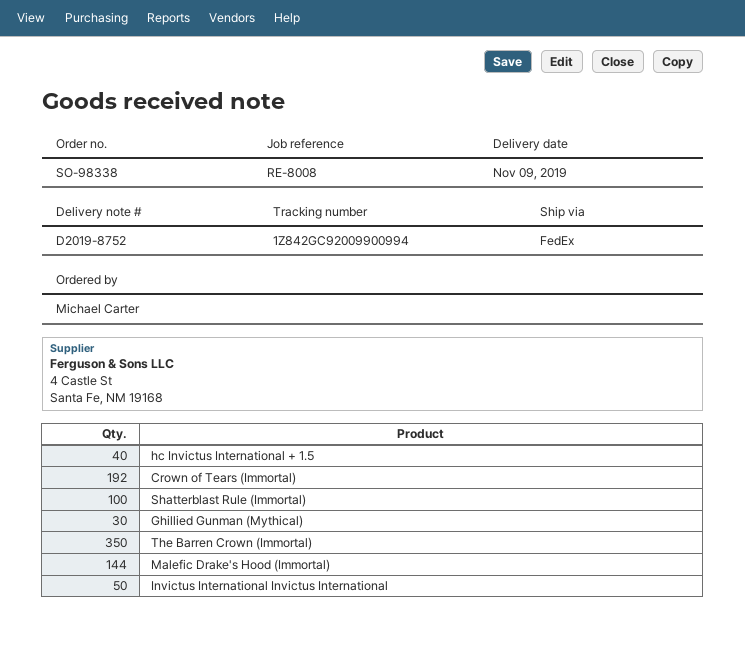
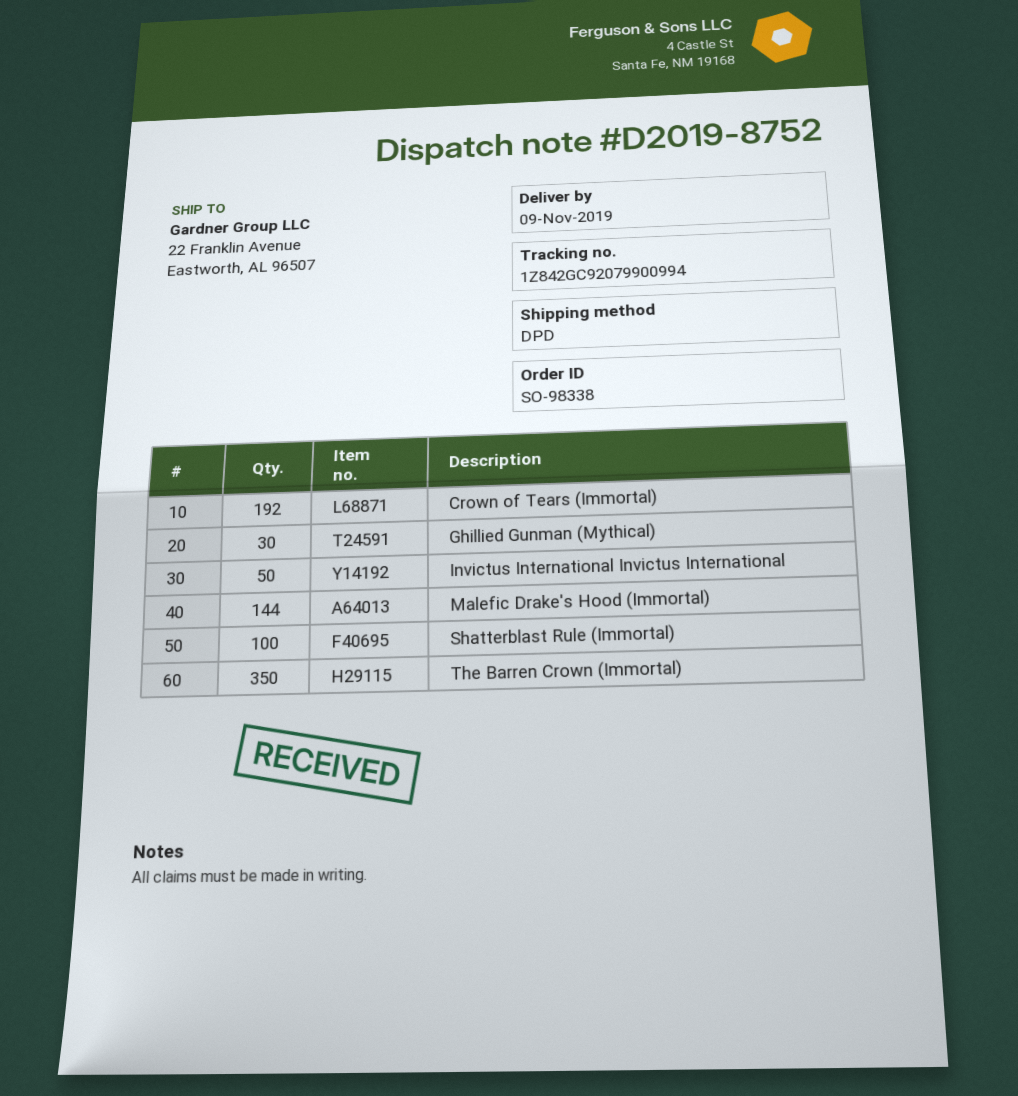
shipping method: FedEx -> DPD
tracking number: 1Z842GC92009900994 -> 1Z842GC92079900994
hc Invictus International + 1.5: 40 -> none

